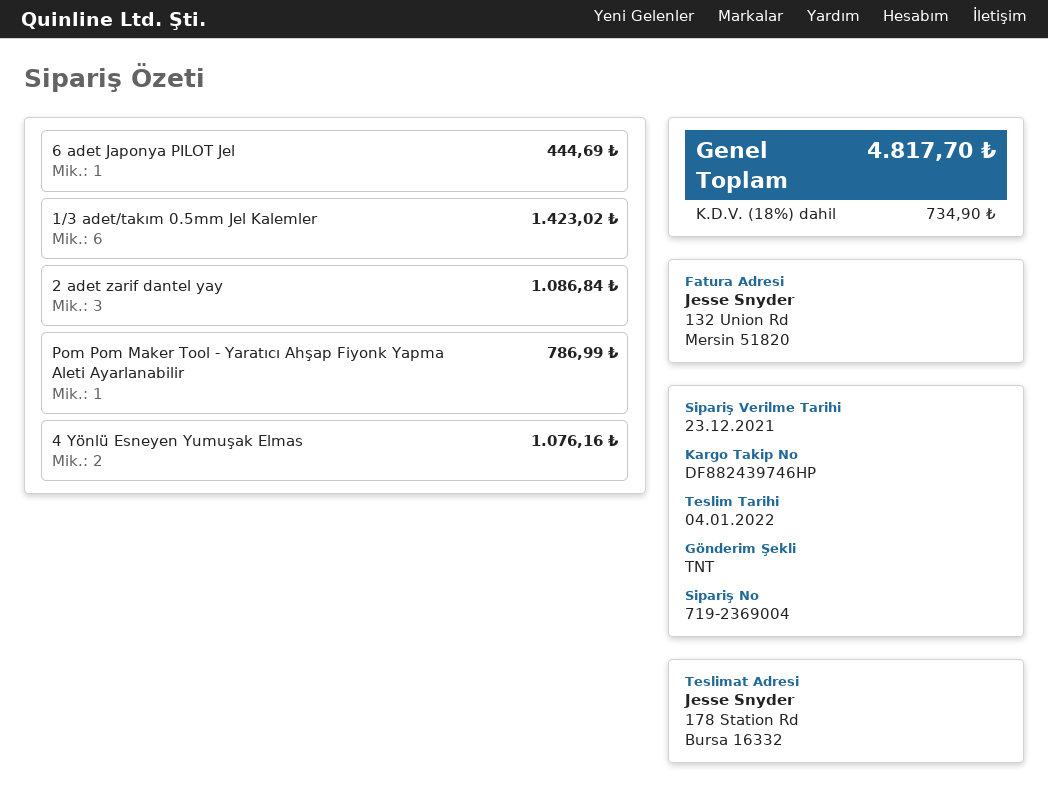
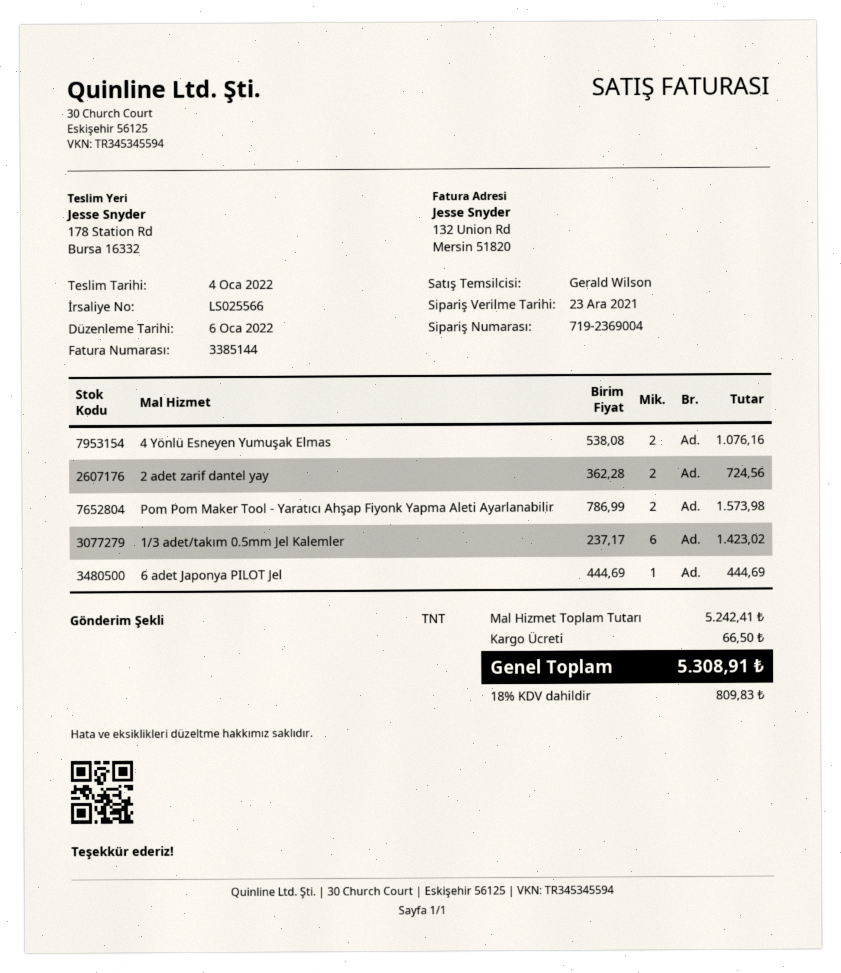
2 adet zarif dantel yay: 3 for 1086.84 -> 2 for 724.56
Pom Pom Maker Tool - Yaratıcı Ahşap Fiyonk Yapma Aleti Ayarlanabilir: 1 for 786.99 -> 2 for 1573.98
shipping: none -> 66.50
tax: 18% = 734.90 -> 18% = 809.83
total: 4817.70 -> 5308.91

